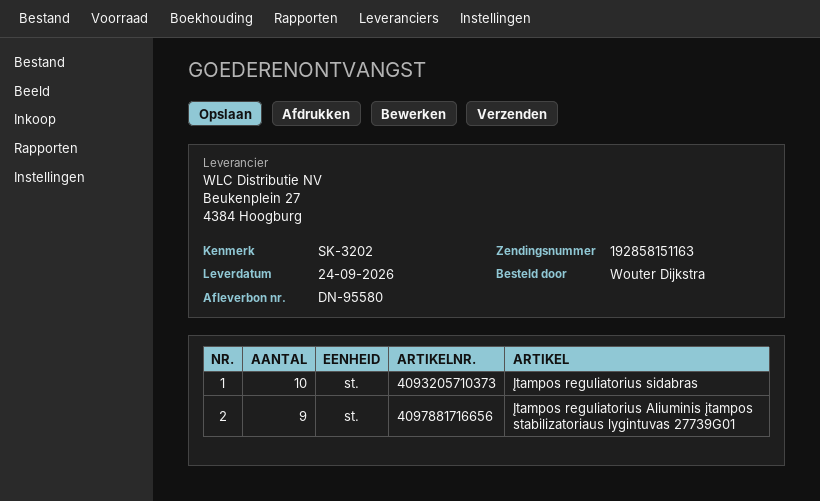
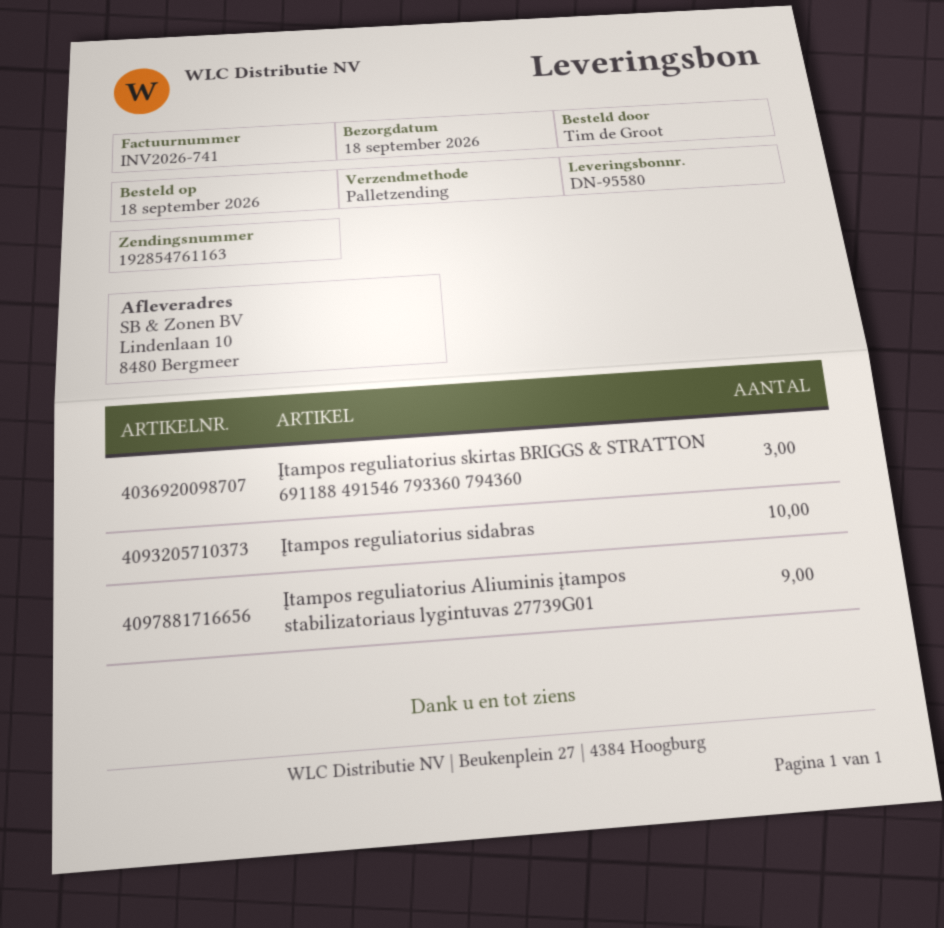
delivery date: 2026-09-24 -> 2026-09-18
ordered by: Wouter Dijkstra -> Tim de Groot
tracking number: 192858151163 -> 192854761163
Įtampos reguliatorius skirtas BRIGGS & STRATTON 691188 491546 793360 794360: none -> 3

